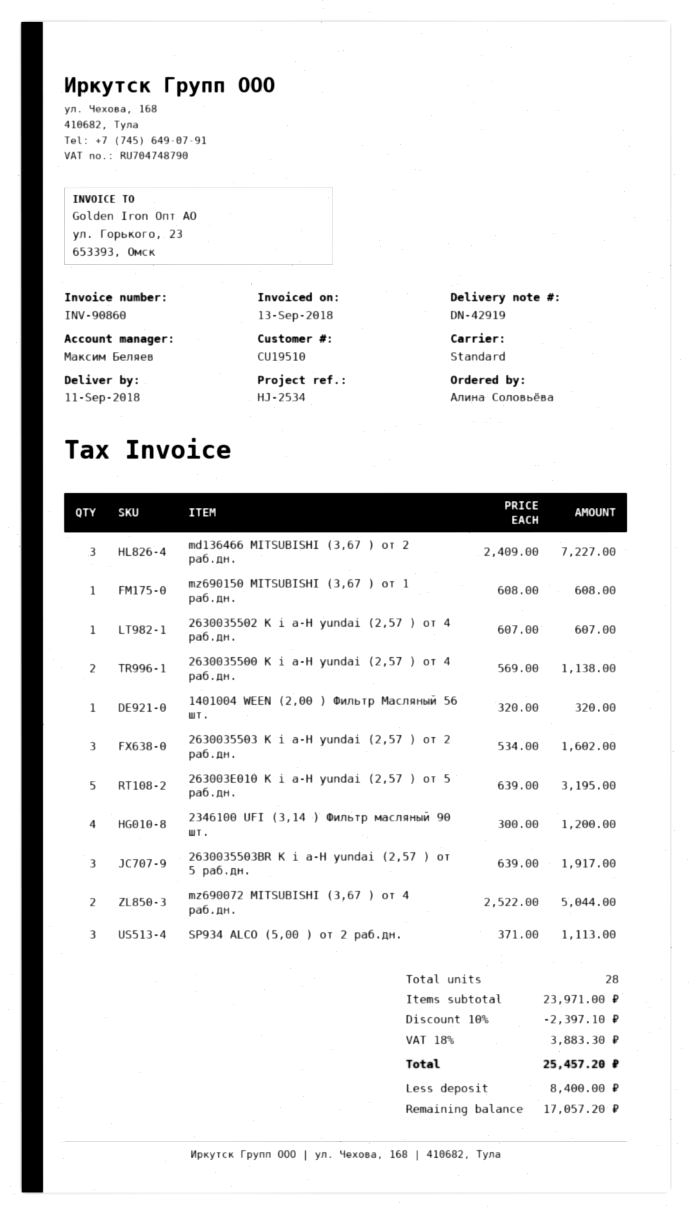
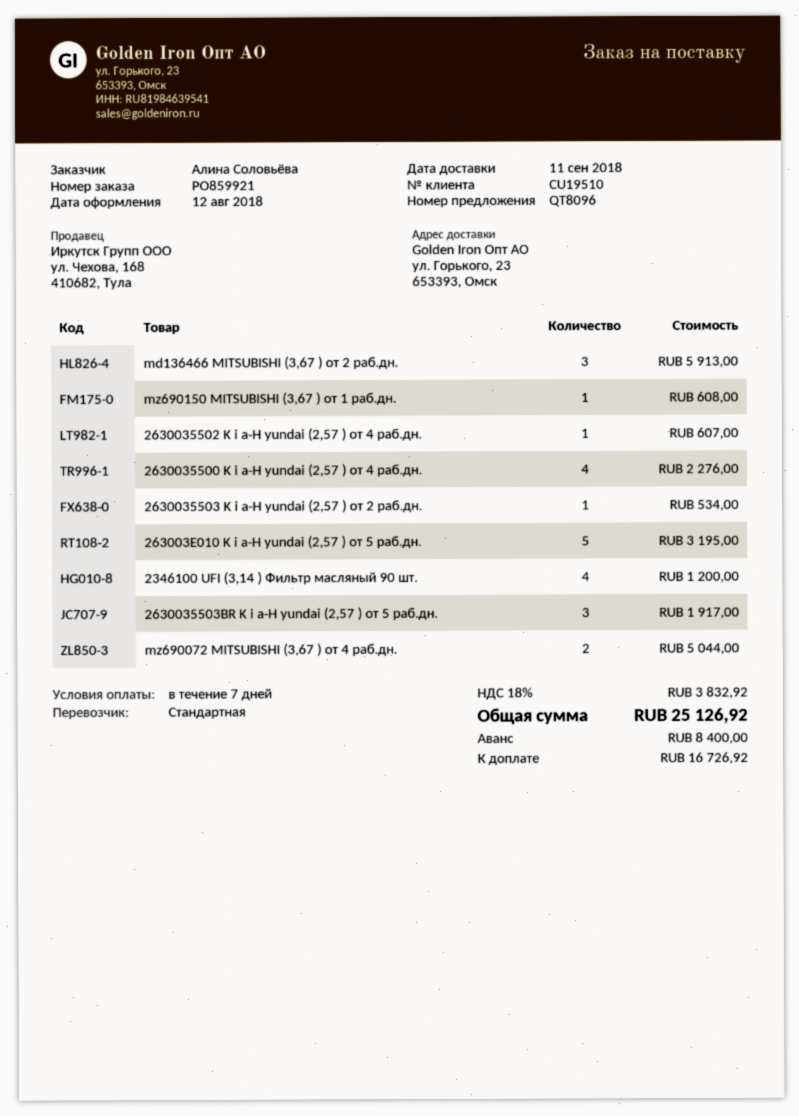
md136466 MITSUBISHI (3,67 ) от 2 раб.дн.: 3 for 7227.00 -> 3 for 5913.00
2630035500 K i a-H yundai (2,57 ) от 4 раб.дн.: 2 for 1138.00 -> 4 for 2276.00
1401004 WEEN (2,00 ) Фильтр Масляный 56 шт.: 1 for 320.00 -> none
2630035503 K i a-H yundai (2,57 ) от 2 раб.дн.: 3 for 1602.00 -> 1 for 534.00
SP934 ALCO (5,00 ) от 2 раб.дн.: 3 for 1113.00 -> none
discount: 10% = 2397.10 -> none
tax: 18% = 3883.30 -> 18% = 3832.92
total: 25457.20 -> 25126.92
balance: 17057.20 -> 16726.92

